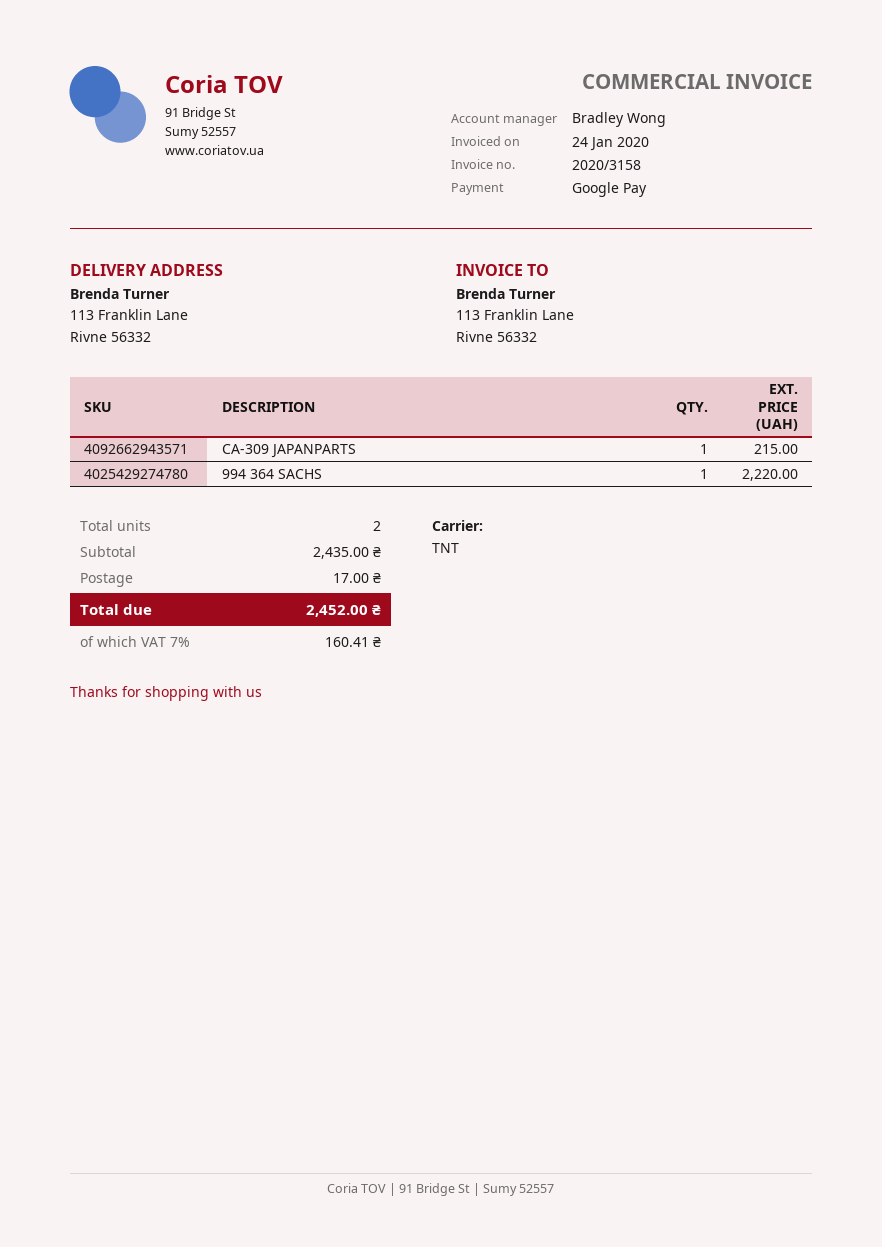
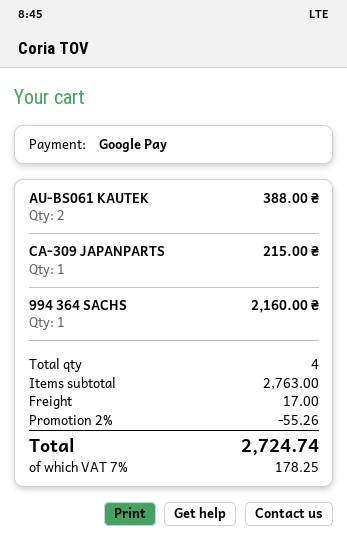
994 364 SACHS: 1 for 2220.00 -> 1 for 2160.00
AU-BS061 KAUTEK: none -> 2 for 388.00
total quantity: 2 -> 4
subtotal: 2435.00 -> 2763.00
discount: none -> 2% = 55.26
tax: 7% = 160.41 -> 7% = 178.25
total: 2452.00 -> 2724.74

